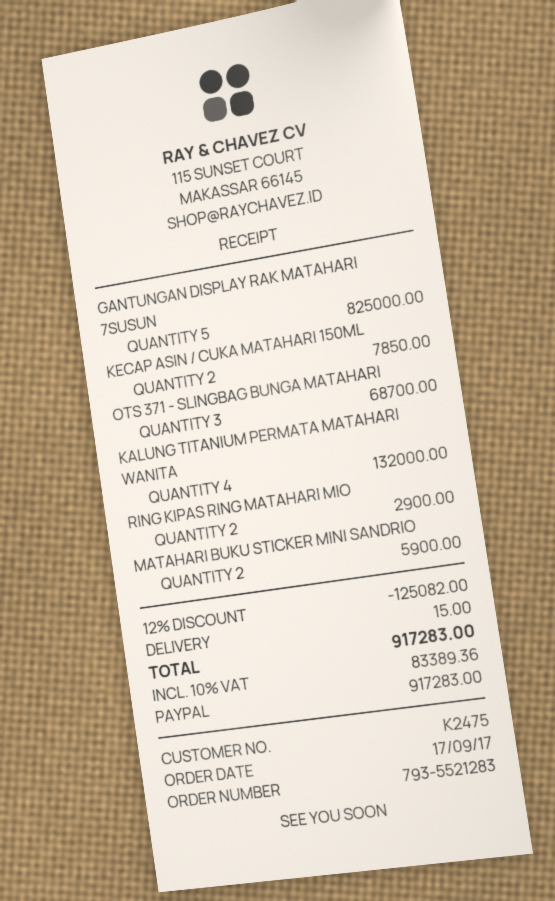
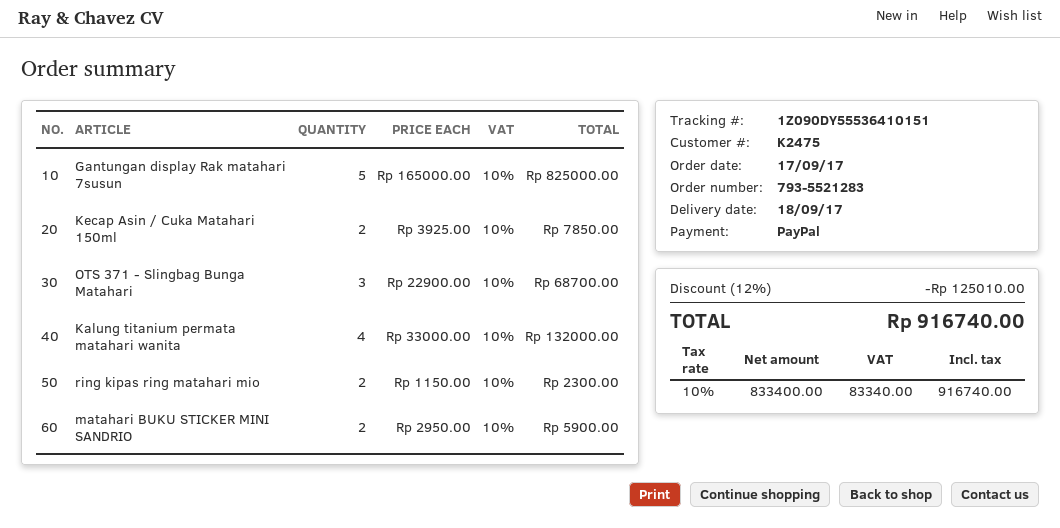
RING KIPAS RING MATAHARI MIO: 2 for 2900.00 -> 2 for 2300.00
discount: 12% = 125082.00 -> 12% = 125010.00
shipping: 15.00 -> none
tax: 10% = 83389.36 -> 10% = 83340.00
total: 917283.00 -> 916740.00

